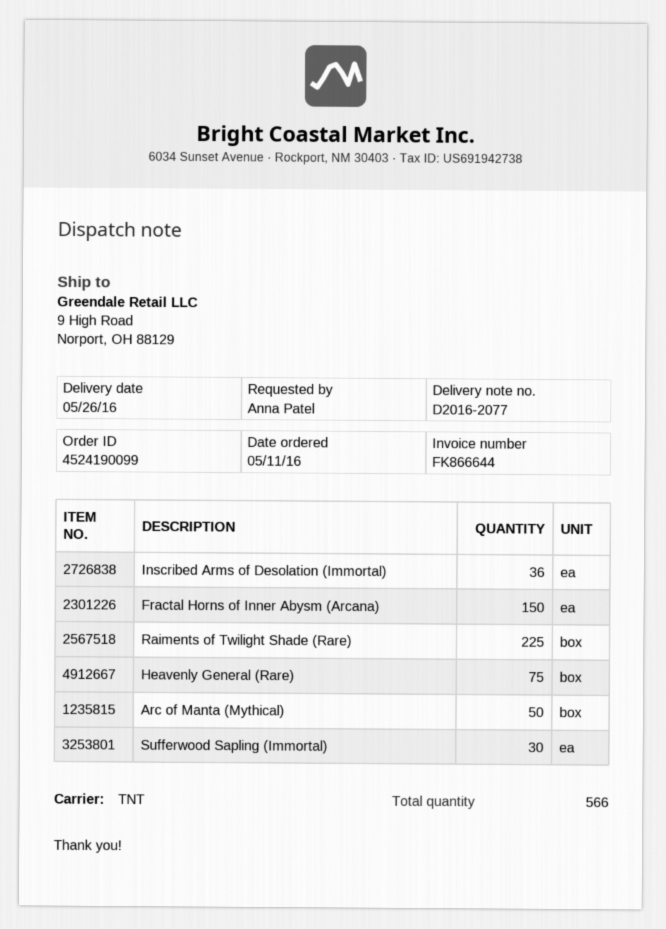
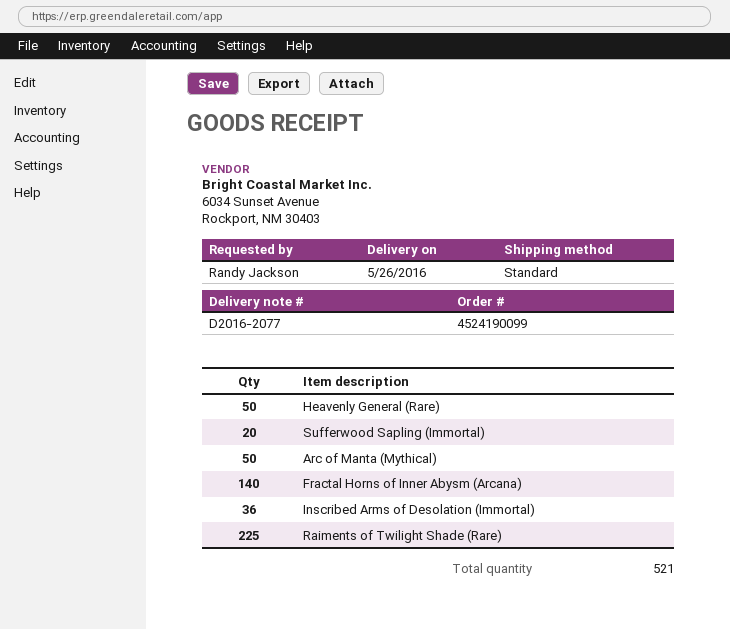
ordered by: Anna Patel -> Randy Jackson
shipping method: TNT -> standard
Fractal Horns of Inner Abysm (Arcana): 150 -> 140
Heavenly General (Rare): 75 -> 50
Sufferwood Sapling (Immortal): 30 -> 20
total quantity: 566 -> 521

